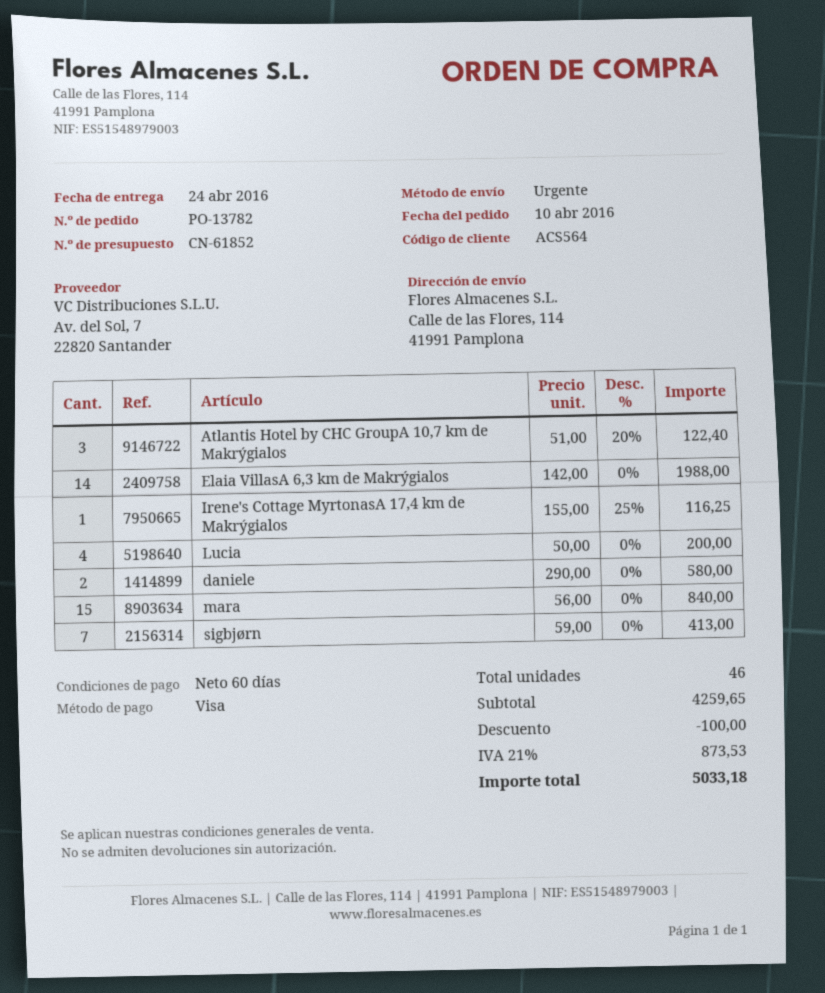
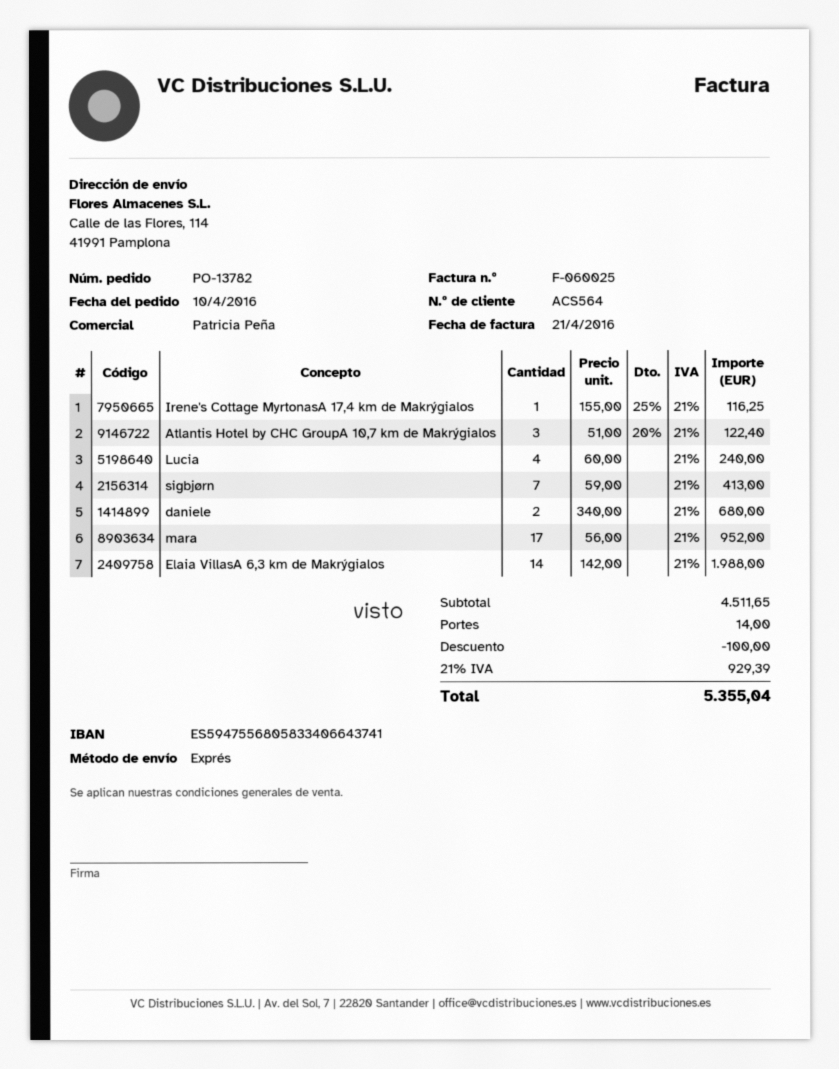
Lucia: 4 x 50.00 = 200.00 -> 4 x 60.00 = 240.00
daniele: 2 x 290.00 = 580.00 -> 2 x 340.00 = 680.00
mara: 15 x 56.00 = 840.00 -> 17 x 56.00 = 952.00
subtotal: 4259.65 -> 4511.65
shipping: none -> 14.00
tax: 21% = 873.53 -> 21% = 929.39
total: 5033.18 -> 5355.04

